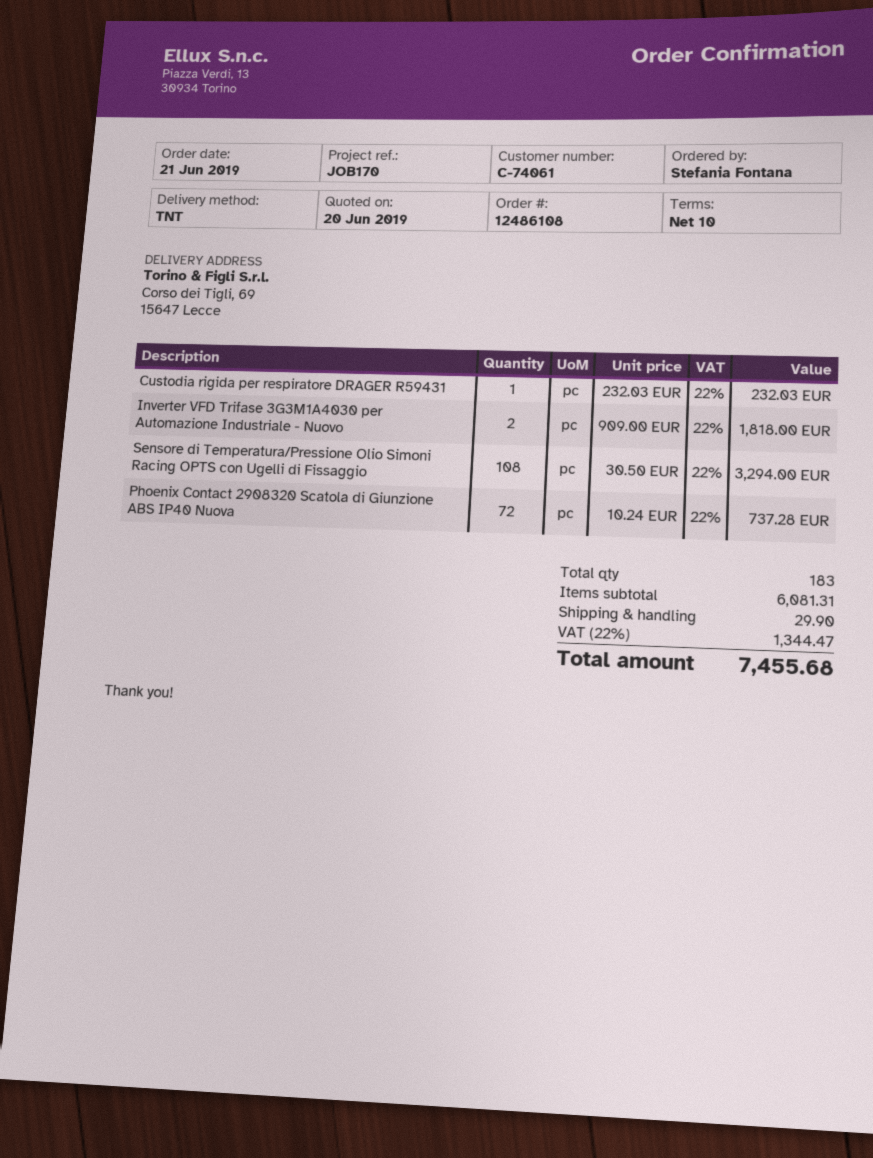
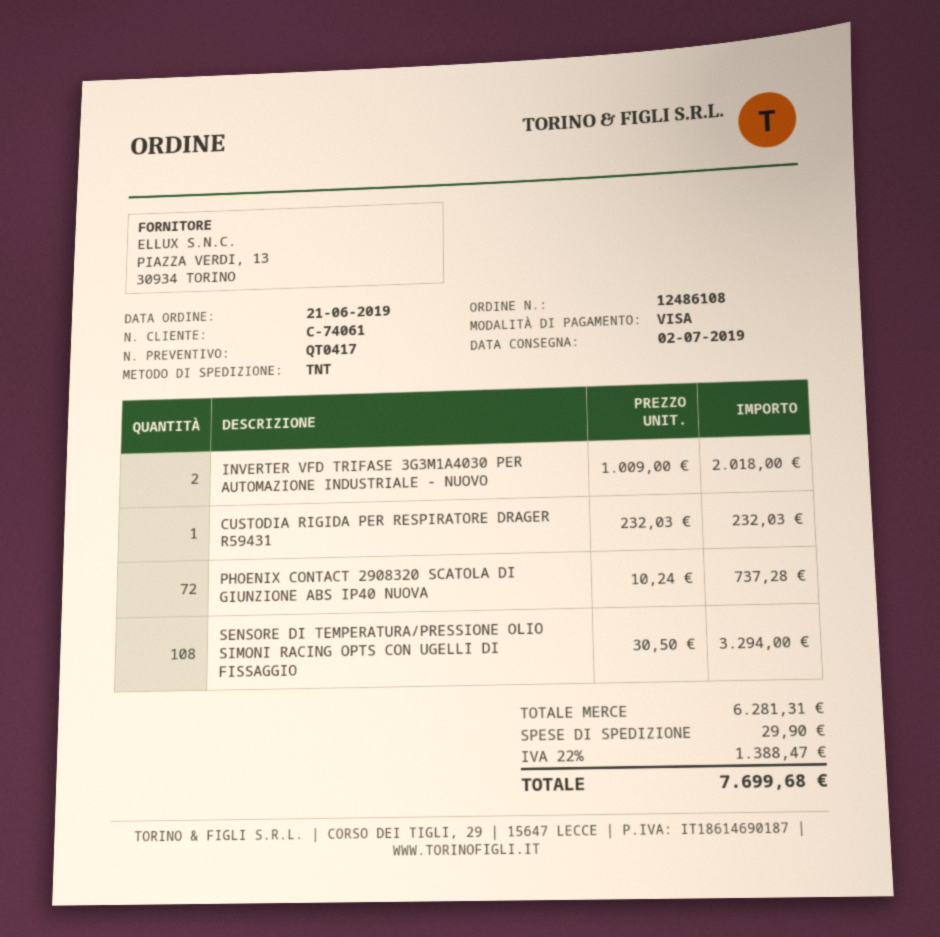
Inverter VFD Trifase 3G3M1A4030 per Automazione Industriale - Nuovo: 2 x 909.00 = 1818.00 -> 2 x 1009.00 = 2018.00
subtotal: 6081.31 -> 6281.31
tax: 22% = 1344.47 -> 22% = 1388.47
total: 7455.68 -> 7699.68

